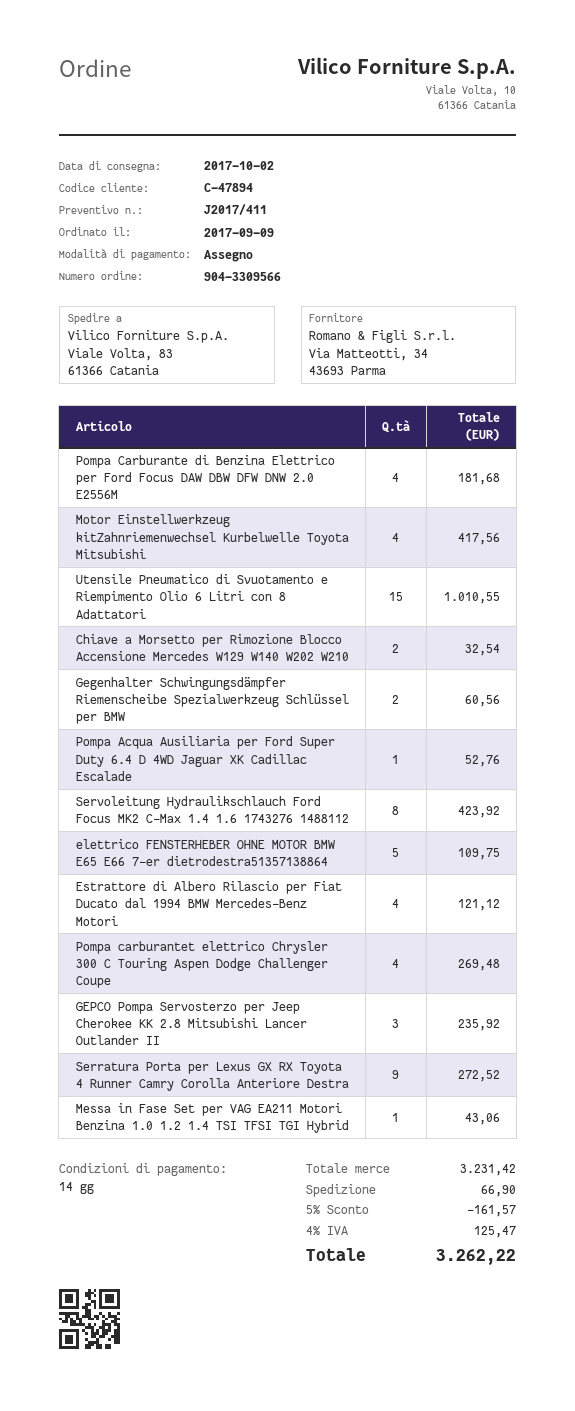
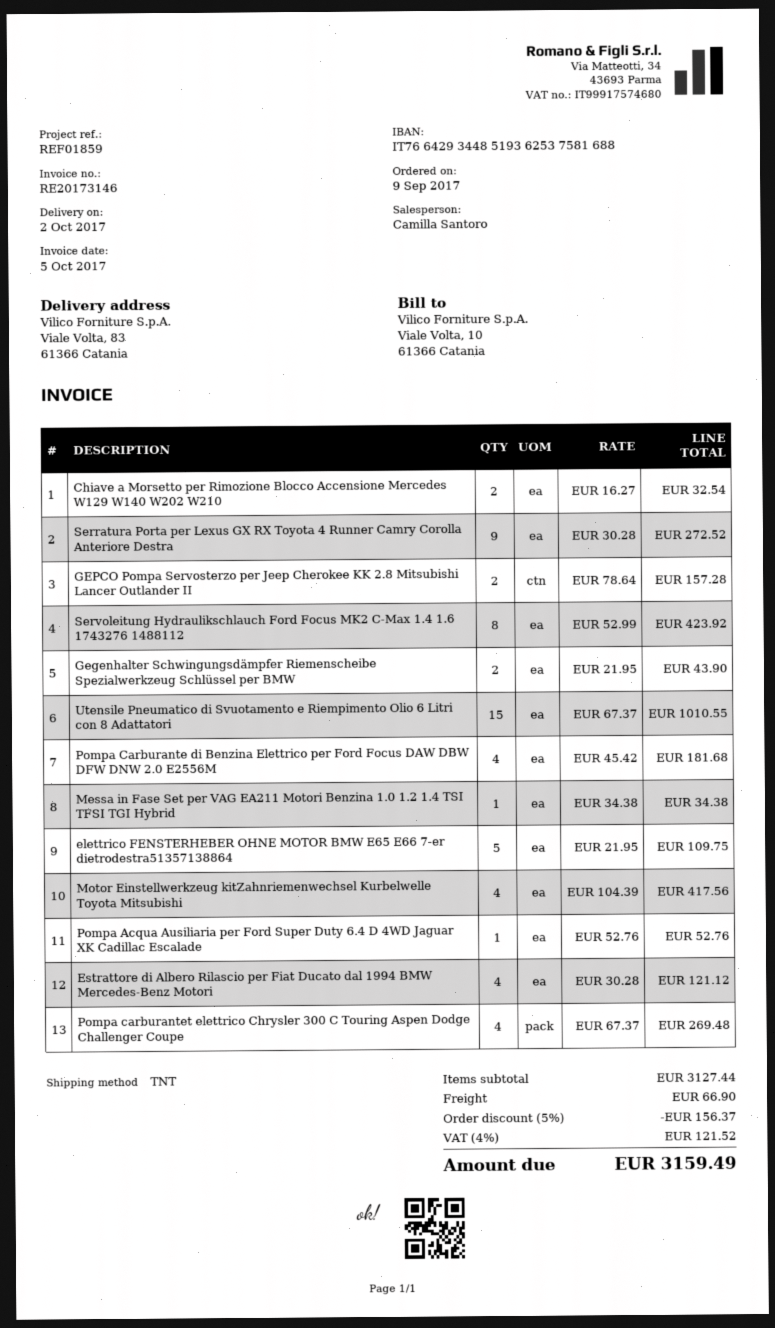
Gegenhalter Schwingungsdämpfer Riemenscheibe Spezialwerkzeug Schlüssel per BMW: 2 for 60.56 -> 2 for 43.90
GEPCO Pompa Servosterzo per Jeep Cherokee KK 2.8 Mitsubishi Lancer Outlander II: 3 for 235.92 -> 2 for 157.28
Messa in Fase Set per VAG EA211 Motori Benzina 1.0 1.2 1.4 TSI TFSI TGI Hybrid: 1 for 43.06 -> 1 for 34.38
subtotal: 3231.42 -> 3127.44
discount: 5% = 161.57 -> 5% = 156.37
tax: 4% = 125.47 -> 4% = 121.52
total: 3262.22 -> 3159.49

